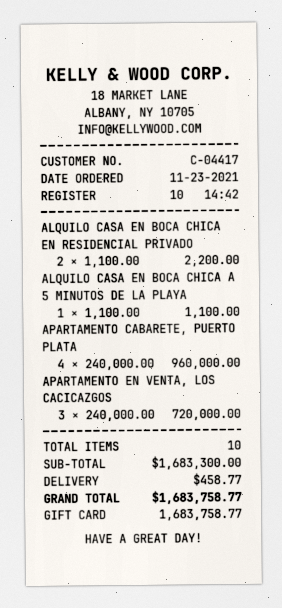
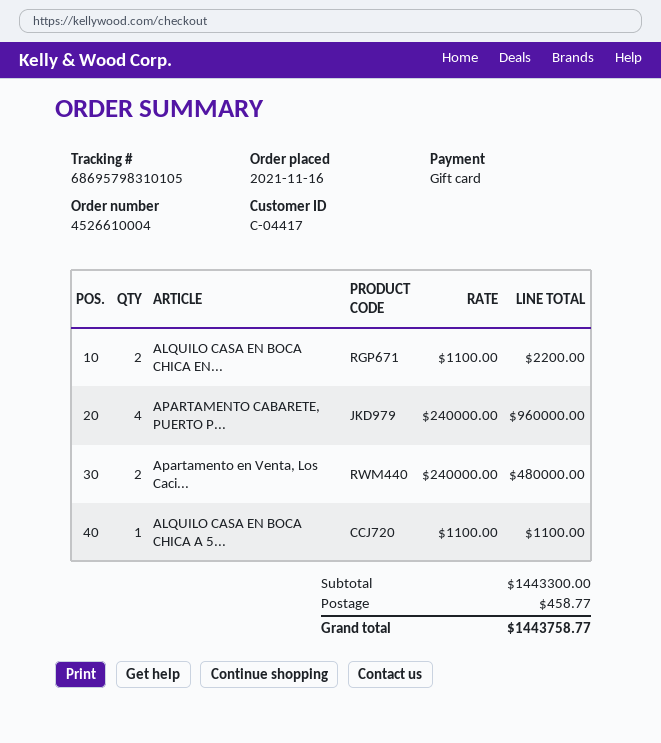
order date: 2021-11-23 -> 2021-11-16
APARTAMENTO EN VENTA, LOS CACICAZGOS: 3 x 240000.00 = 720000.00 -> 2 x 240000.00 = 480000.00
subtotal: 1683300.00 -> 1443300.00
total: 1683758.77 -> 1443758.77

